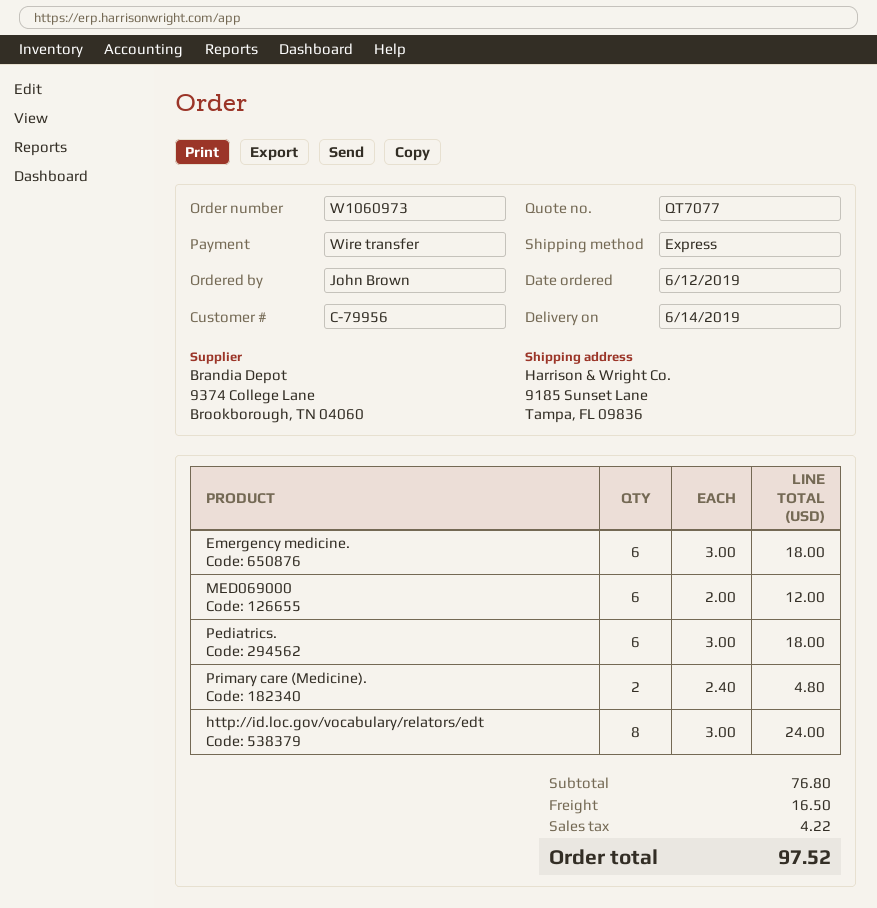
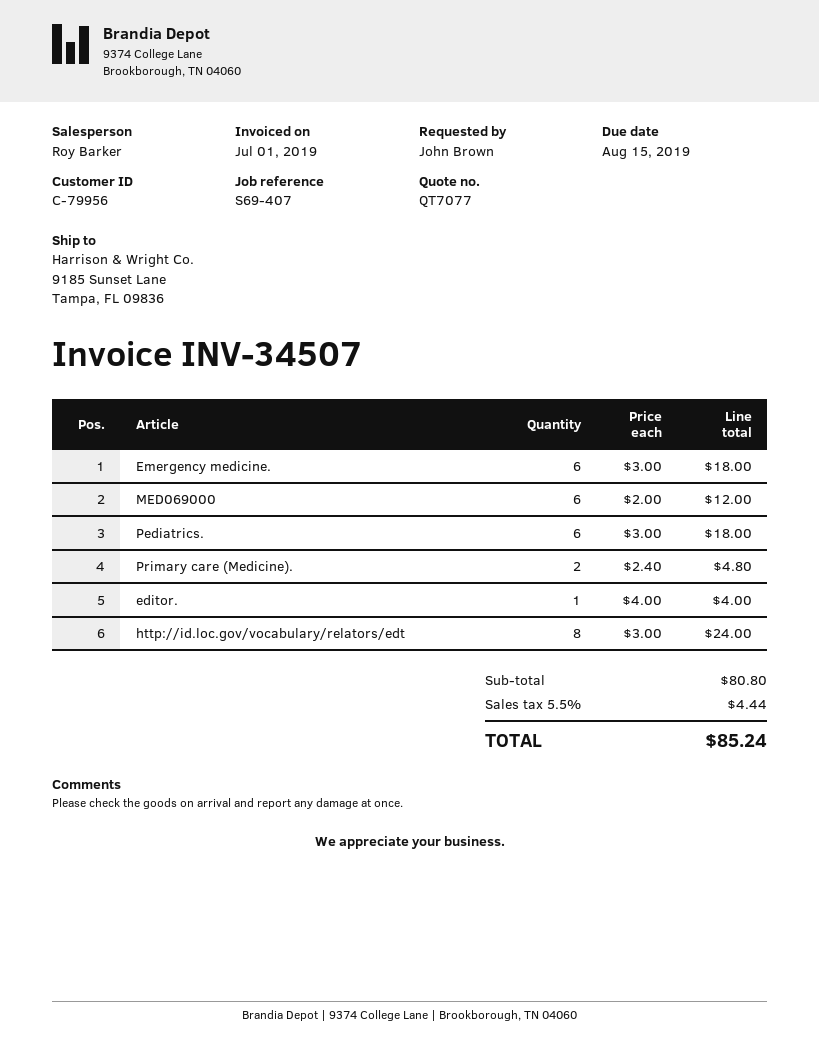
editor.: none -> 1 x 4.00 = 4.00
subtotal: 76.80 -> 80.80
shipping: 16.50 -> none
tax: 4.22 -> 4.44
total: 97.52 -> 85.24

